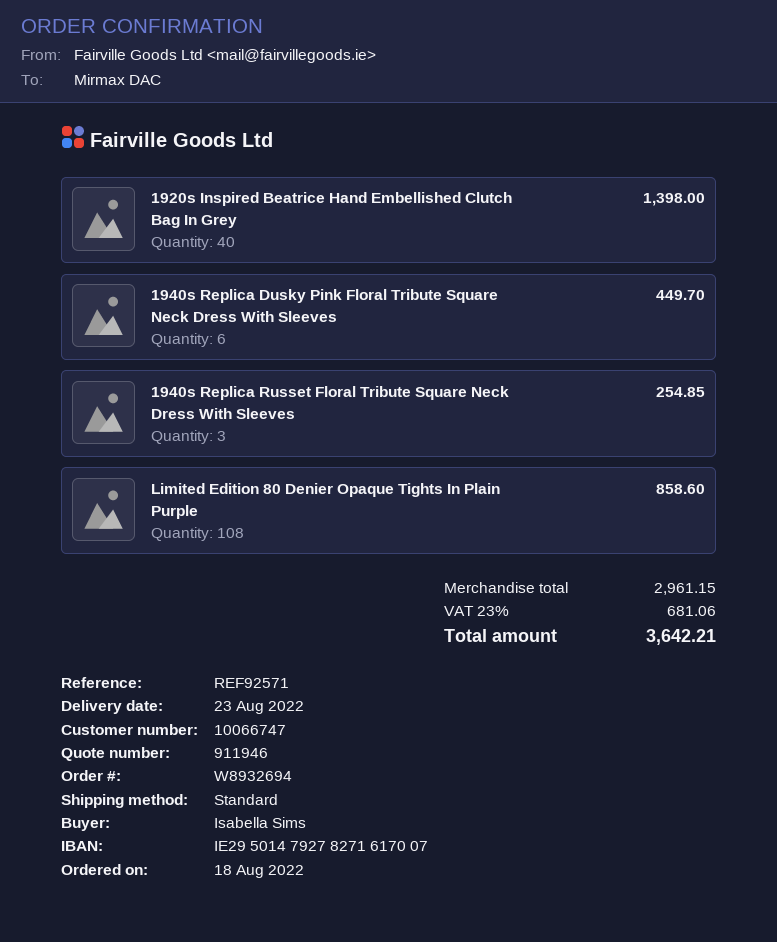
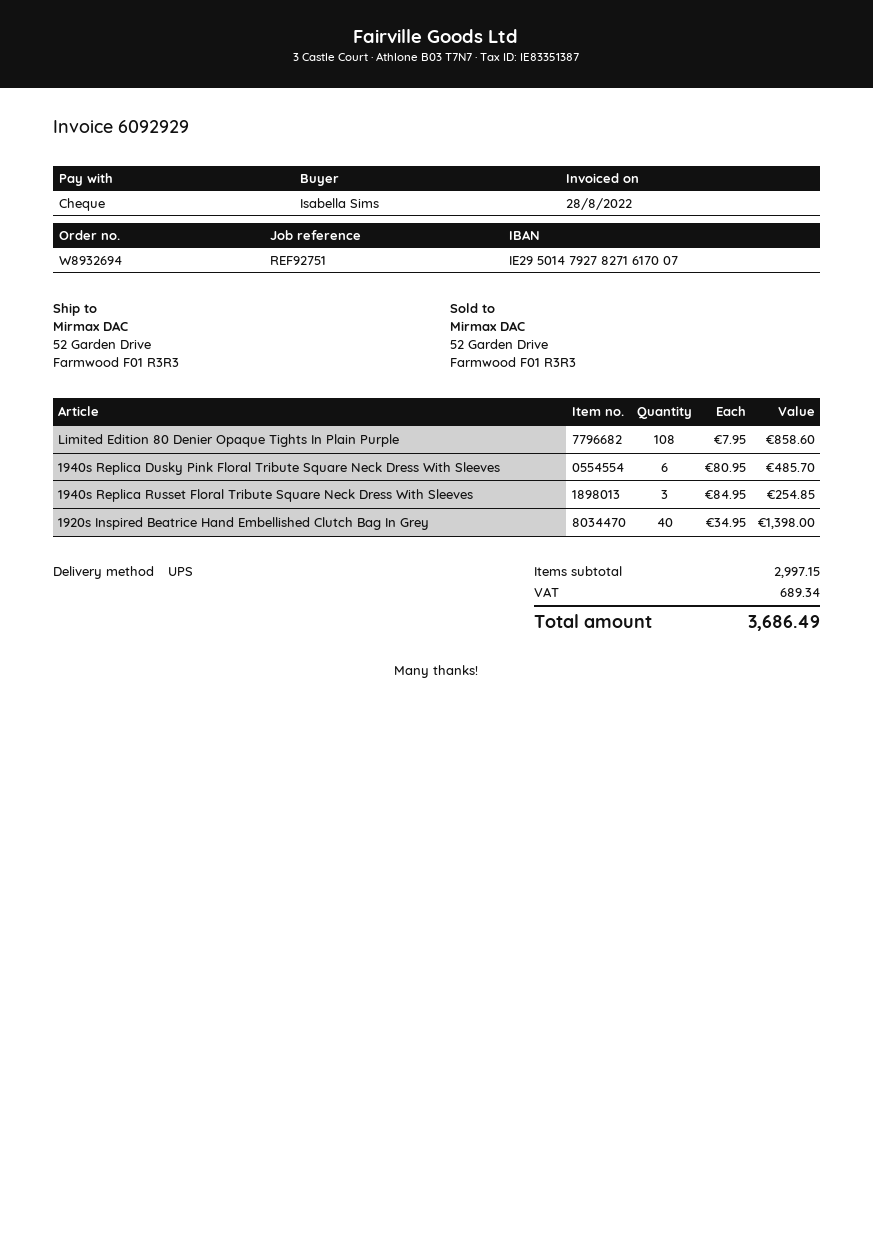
reference: REF92571 -> REF92751
shipping method: standard -> UPS
1940s Replica Dusky Pink Floral Tribute Square Neck Dress With Sleeves: 6 for 449.70 -> 6 for 485.70
subtotal: 2961.15 -> 2997.15
tax: 681.06 -> 689.34
total: 3642.21 -> 3686.49

